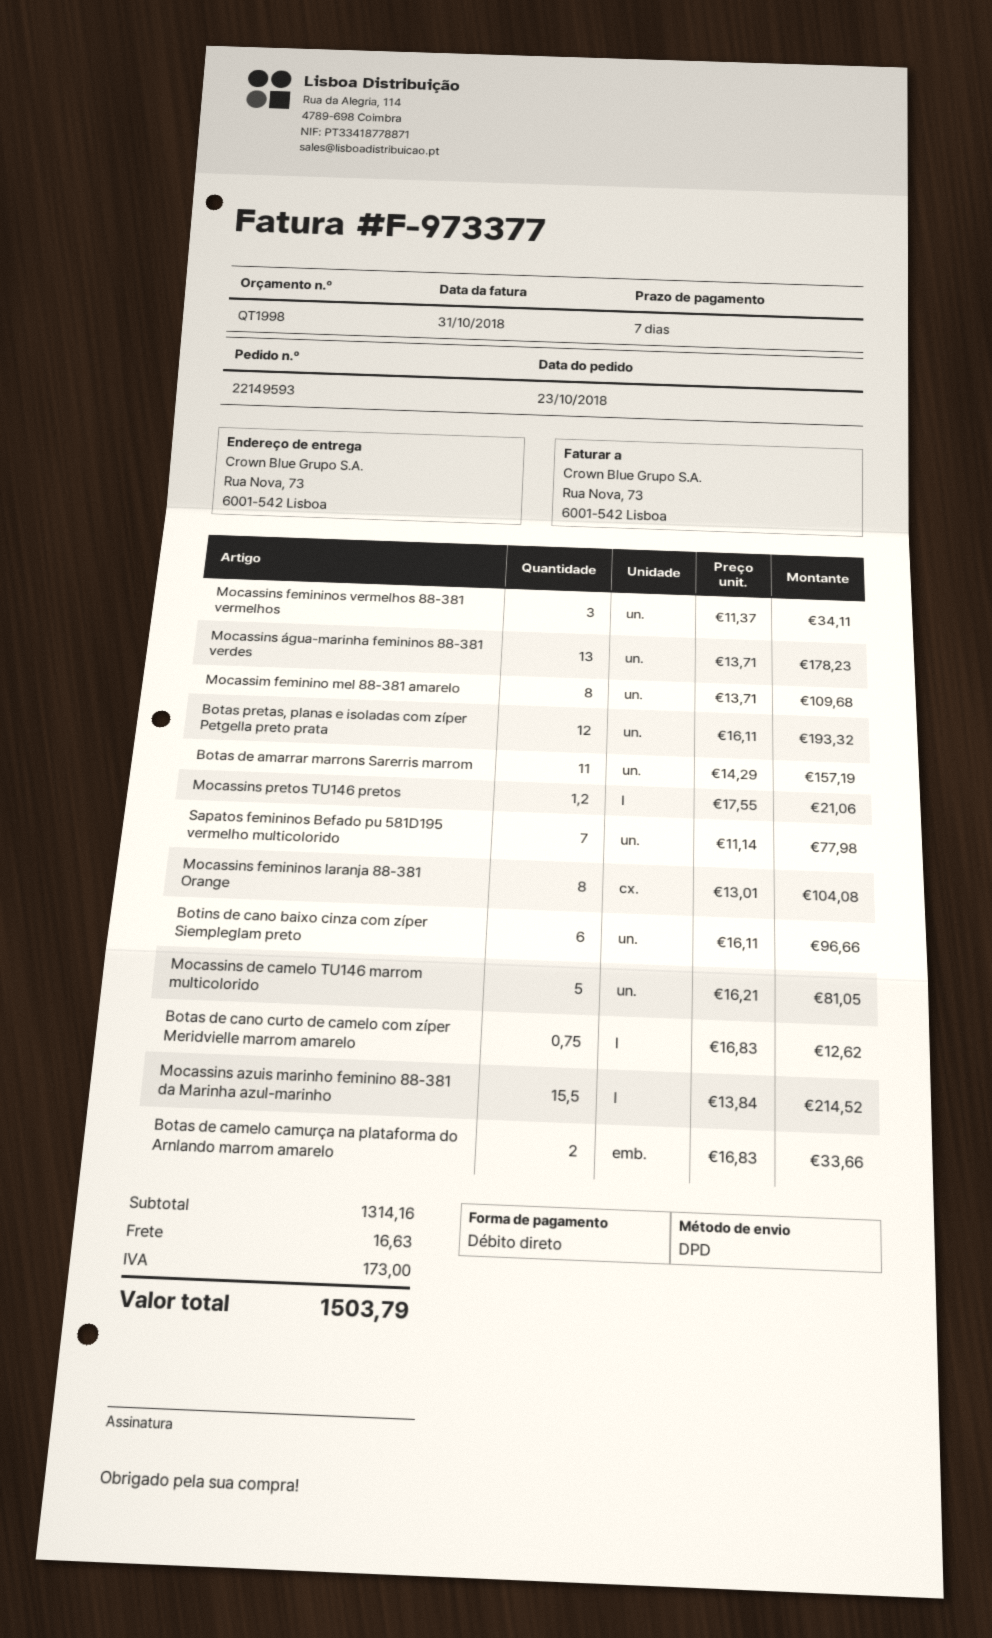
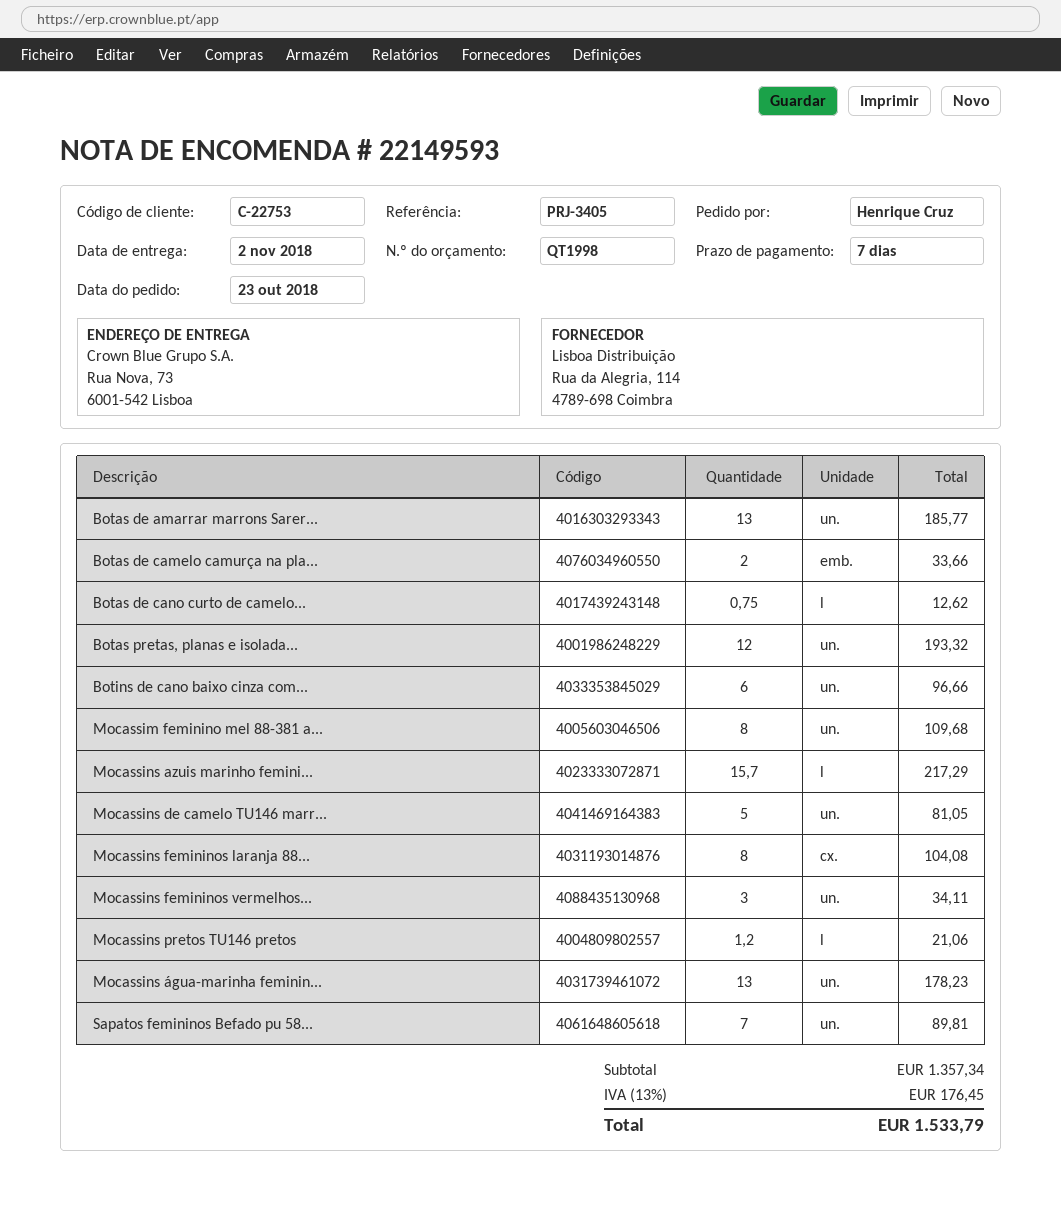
Botas de amarrar marrons Sarerris marrom: 11 for 157.19 -> 13 for 185.77
Sapatos femininos Befado pu 581D195 vermelho multicolorido: 7 for 77.98 -> 7 for 89.81
Mocassins azuis marinho feminino 88-381 da Marinha azul-marinho: 15.5 for 214.52 -> 15.7 for 217.29
subtotal: 1314.16 -> 1357.34
shipping: 16.63 -> none
tax: 173.00 -> 176.45
total: 1503.79 -> 1533.79

